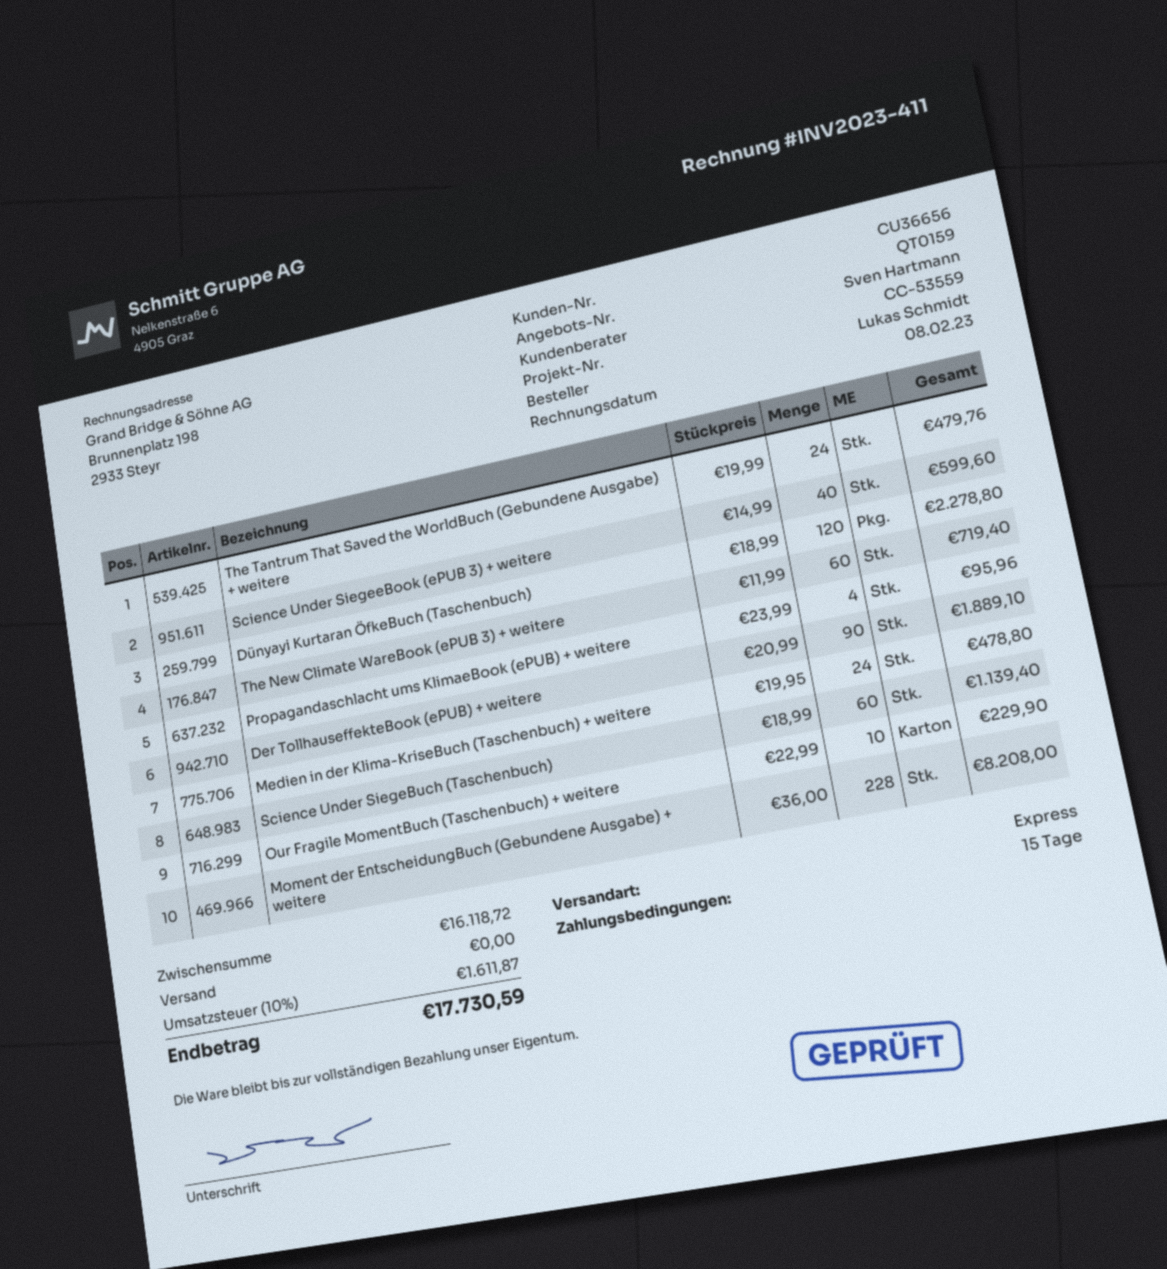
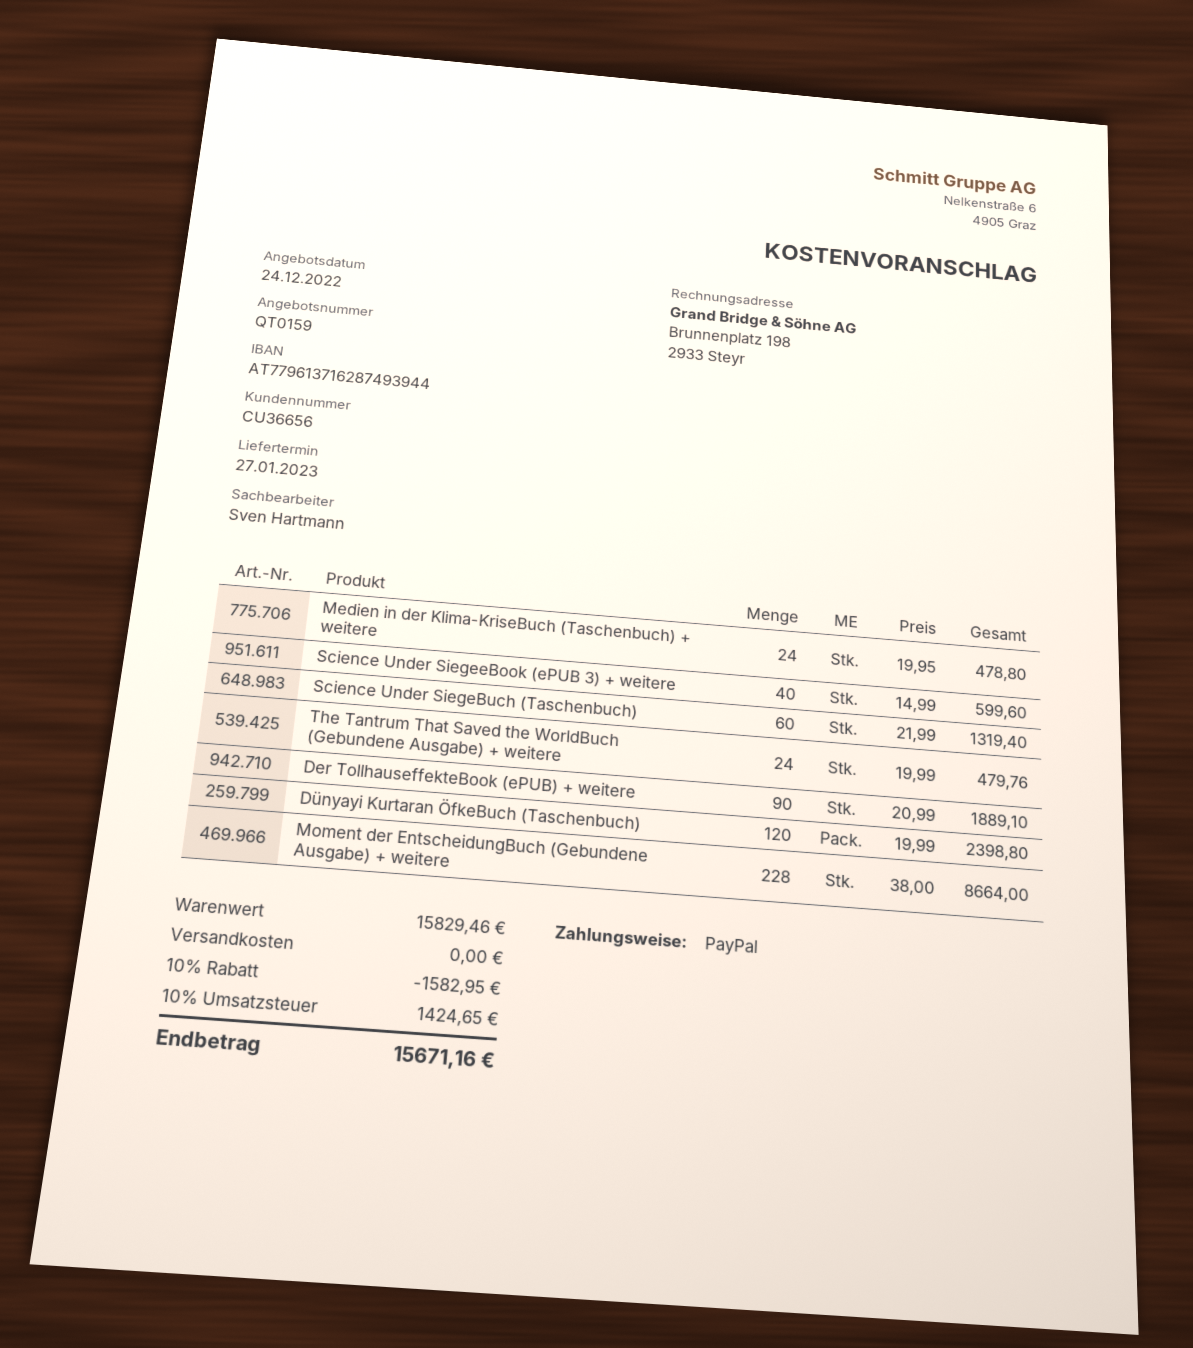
Dünyayi Kurtaran ÖfkeBuch (Taschenbuch): 120 x 18.99 = 2278.80 -> 120 x 19.99 = 2398.80
The New Climate WareBook (ePUB 3) + weitere: 60 x 11.99 = 719.40 -> none
Propagandaschlacht ums KlimaeBook (ePUB) + weitere: 4 x 23.99 = 95.96 -> none
Science Under SiegeBuch (Taschenbuch): 60 x 18.99 = 1139.40 -> 60 x 21.99 = 1319.40
Our Fragile MomentBuch (Taschenbuch) + weitere: 10 x 22.99 = 229.90 -> none
Moment der EntscheidungBuch (Gebundene Ausgabe) + weitere: 228 x 36.00 = 8208.00 -> 228 x 38.00 = 8664.00
subtotal: 16118.72 -> 15829.46
discount: none -> 10% = 1582.95
tax: 10% = 1611.87 -> 10% = 1424.65
total: 17730.59 -> 15671.16

